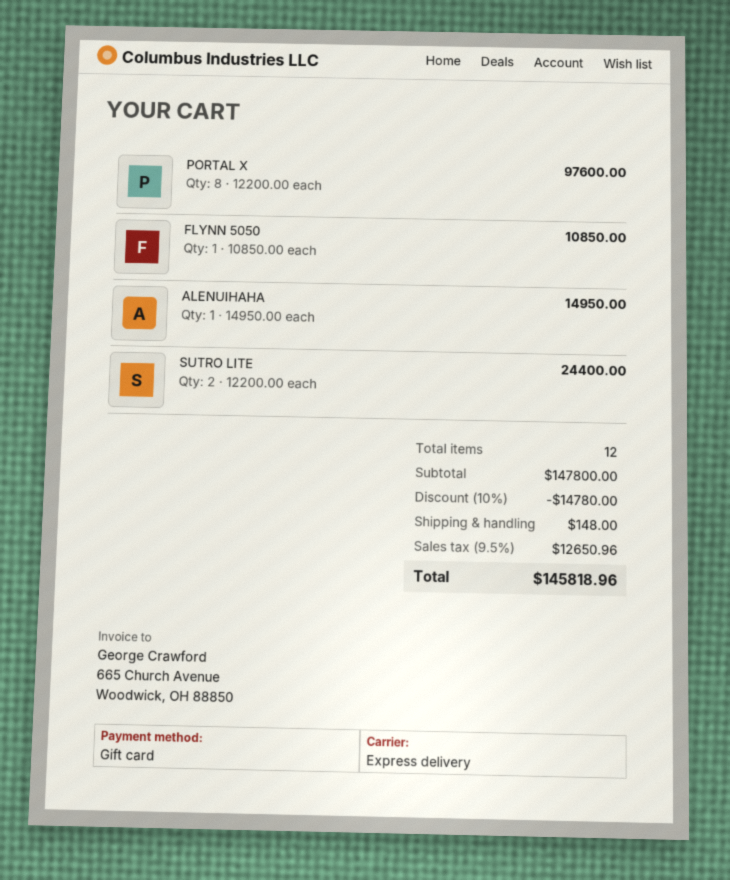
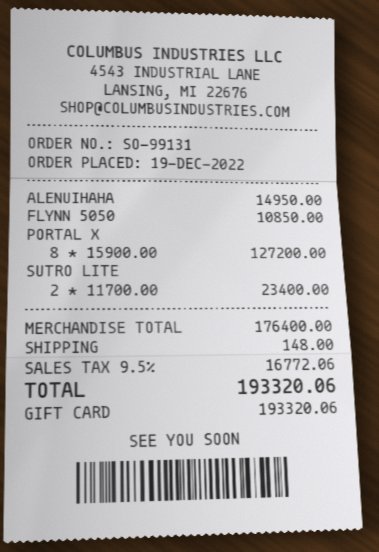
PORTAL X: 8 x 12200.00 = 97600.00 -> 8 x 15900.00 = 127200.00
SUTRO LITE: 2 x 12200.00 = 24400.00 -> 2 x 11700.00 = 23400.00
subtotal: 147800.00 -> 176400.00
discount: 10% = 14780.00 -> none
tax: 9.5% = 12650.96 -> 9.5% = 16772.06
total: 145818.96 -> 193320.06

